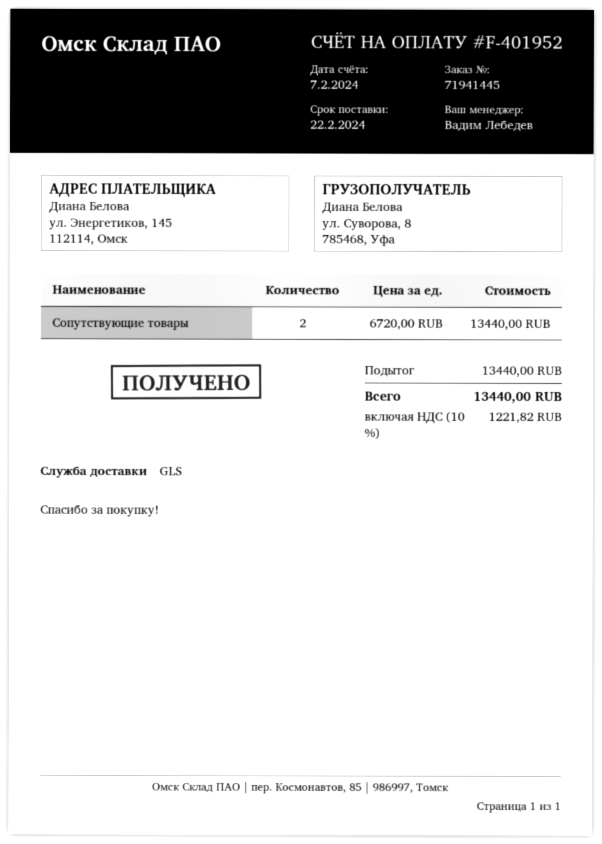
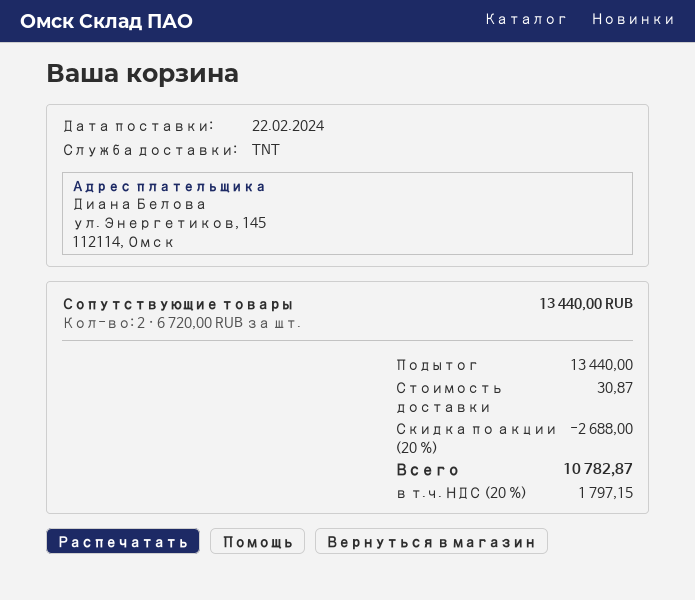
shipping method: GLS -> TNT
discount: none -> 20% = 2688.00
shipping: none -> 30.87
tax: 10% = 1221.82 -> 20% = 1797.15
total: 13440.00 -> 10782.87

